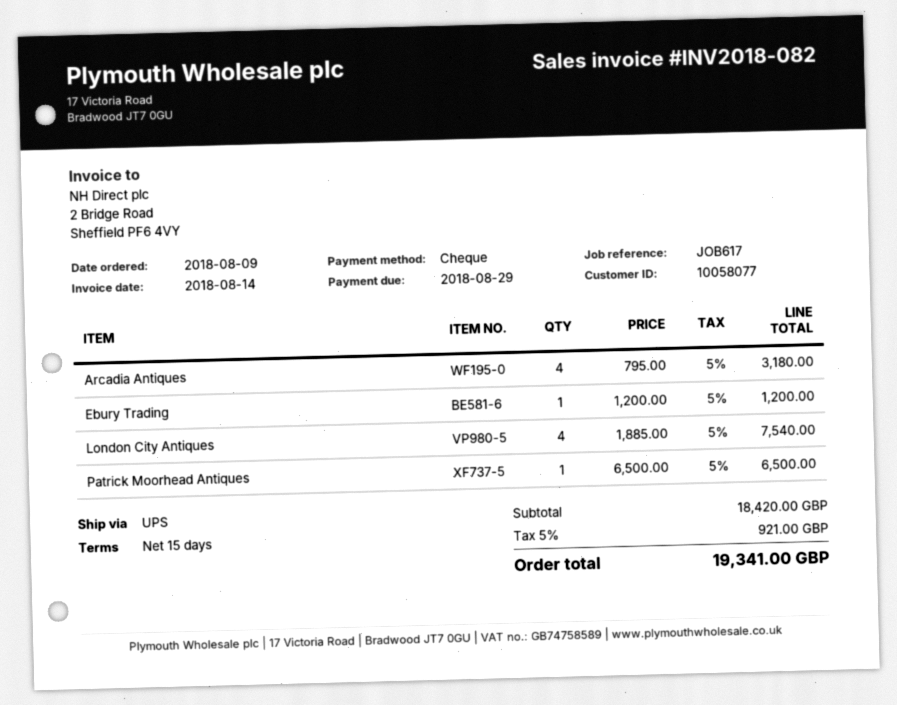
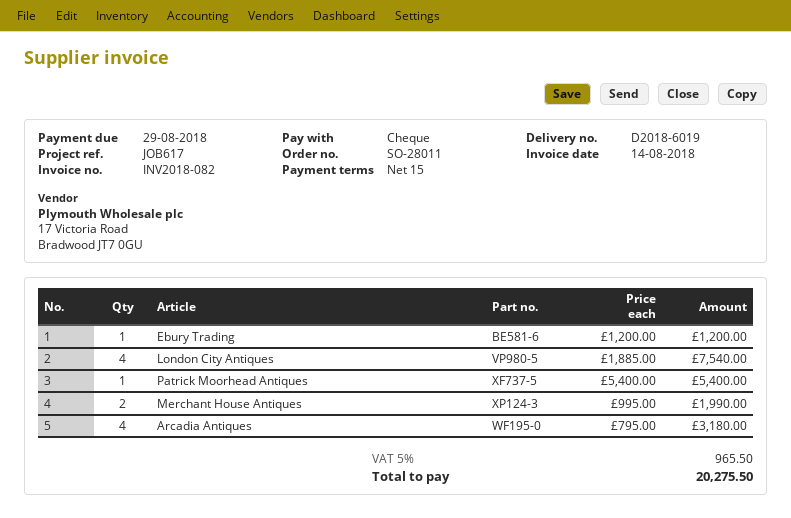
Patrick Moorhead Antiques: 1 x 6500.00 = 6500.00 -> 1 x 5400.00 = 5400.00
Merchant House Antiques: none -> 2 x 995.00 = 1990.00
tax: 5% = 921.00 -> 5% = 965.50
total: 19341.00 -> 20275.50

